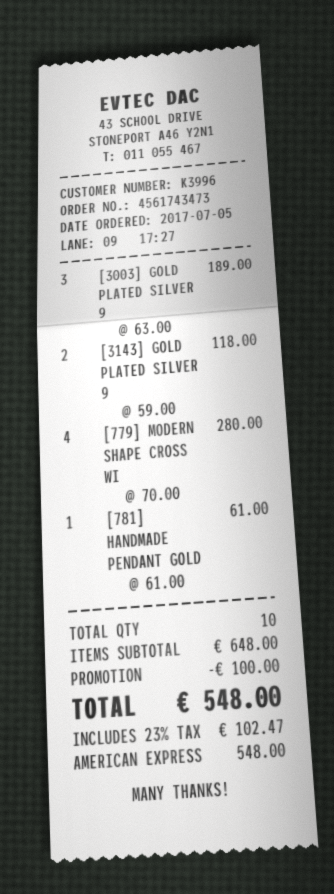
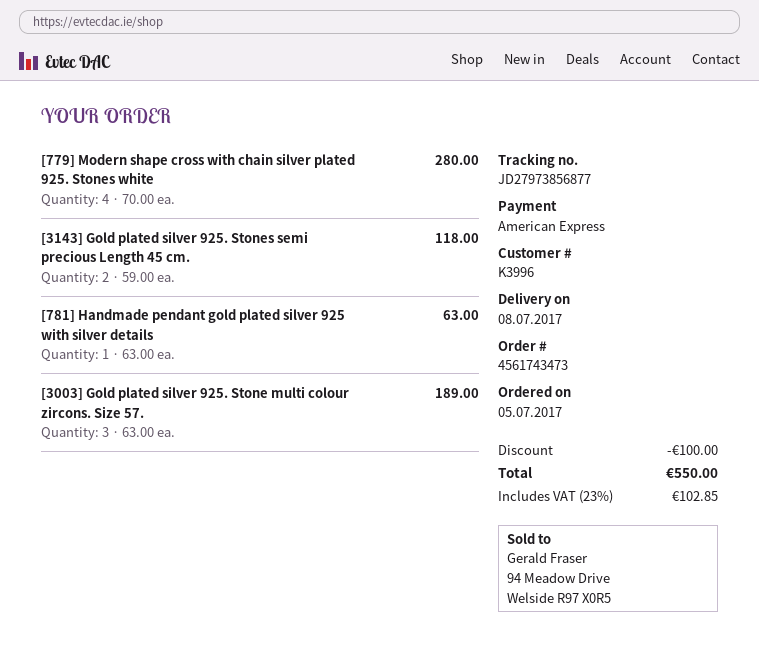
[781] HANDMADE PENDANT GOLD: 1 x 61.00 = 61.00 -> 1 x 63.00 = 63.00
tax: 23% = 102.47 -> 23% = 102.85
total: 548.00 -> 550.00

